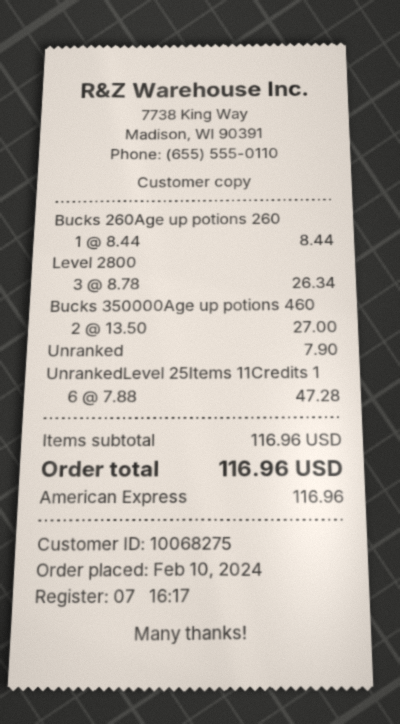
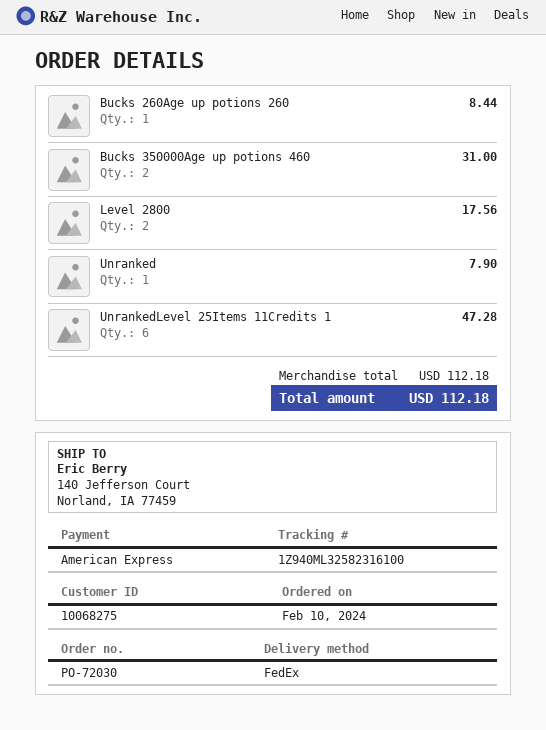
Level 2800: 3 for 26.34 -> 2 for 17.56
Bucks 350000Age up potions 460: 2 for 27.00 -> 2 for 31.00
subtotal: 116.96 -> 112.18
total: 116.96 -> 112.18

